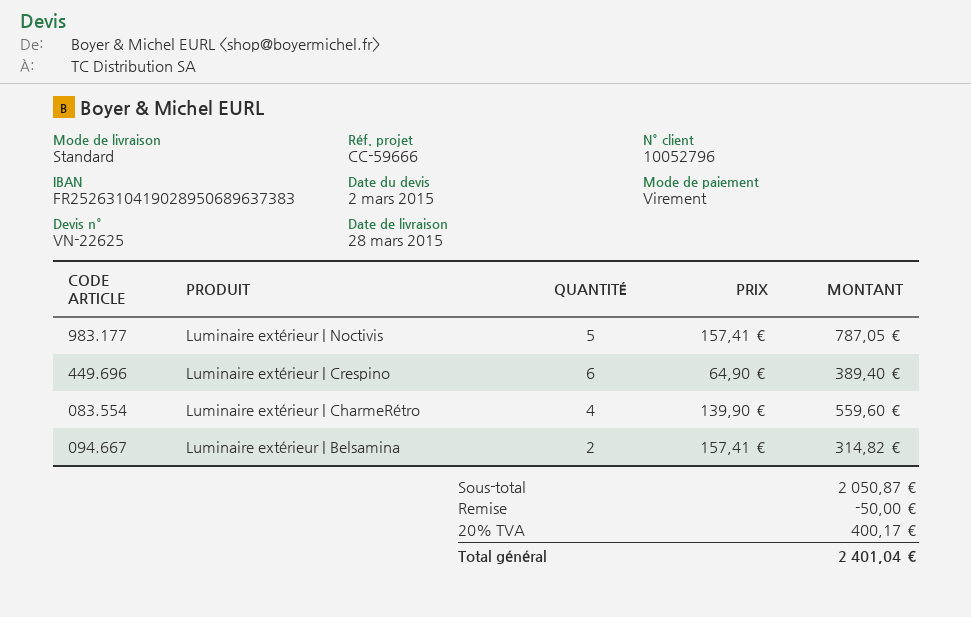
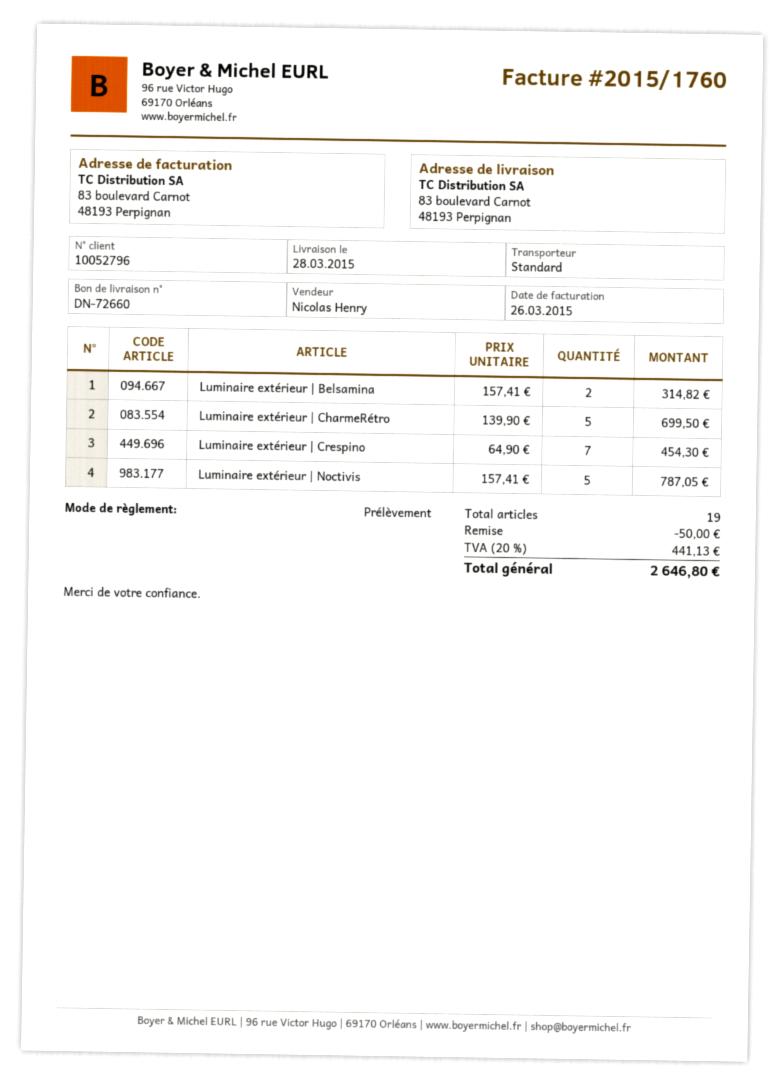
payment method: bank transfer -> direct debit
Luminaire extérieur | Crespino: 6 x 64.90 = 389.40 -> 7 x 64.90 = 454.30
Luminaire extérieur | CharmeRétro: 4 x 139.90 = 559.60 -> 5 x 139.90 = 699.50
tax: 20% = 400.17 -> 20% = 441.13
total: 2401.04 -> 2646.80

